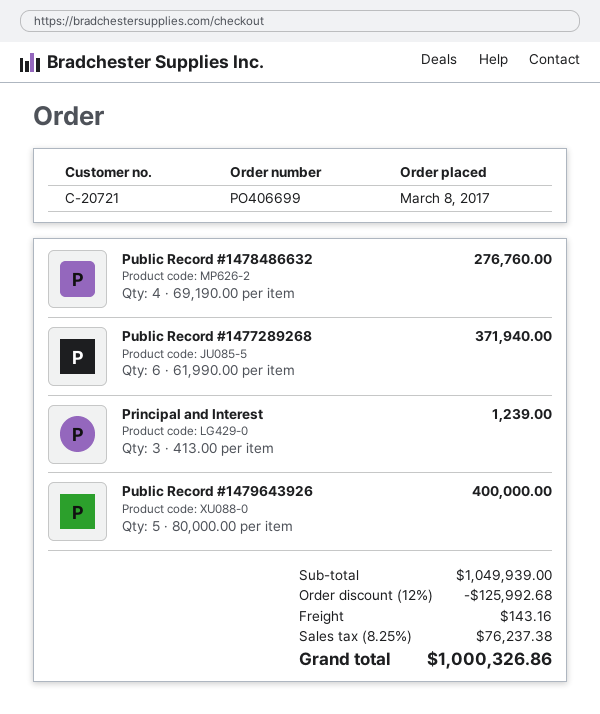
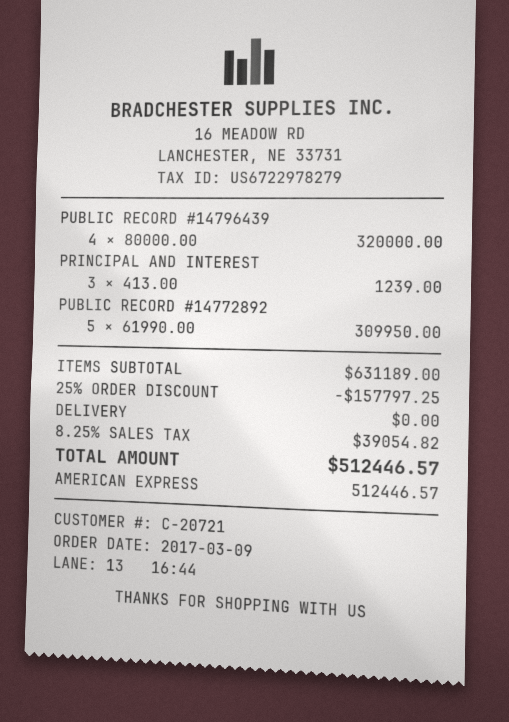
order date: 2017-03-08 -> 2017-03-09
Public Record #1478486632: 4 x 69190.00 = 276760.00 -> none
Public Record #1477289268: 6 x 61990.00 = 371940.00 -> 5 x 61990.00 = 309950.00
Public Record #1479643926: 5 x 80000.00 = 400000.00 -> 4 x 80000.00 = 320000.00
subtotal: 1049939.00 -> 631189.00
discount: 12% = 125992.68 -> 25% = 157797.25
shipping: 143.16 -> 0.00
tax: 8.25% = 76237.38 -> 8.25% = 39054.82
total: 1000326.86 -> 512446.57

